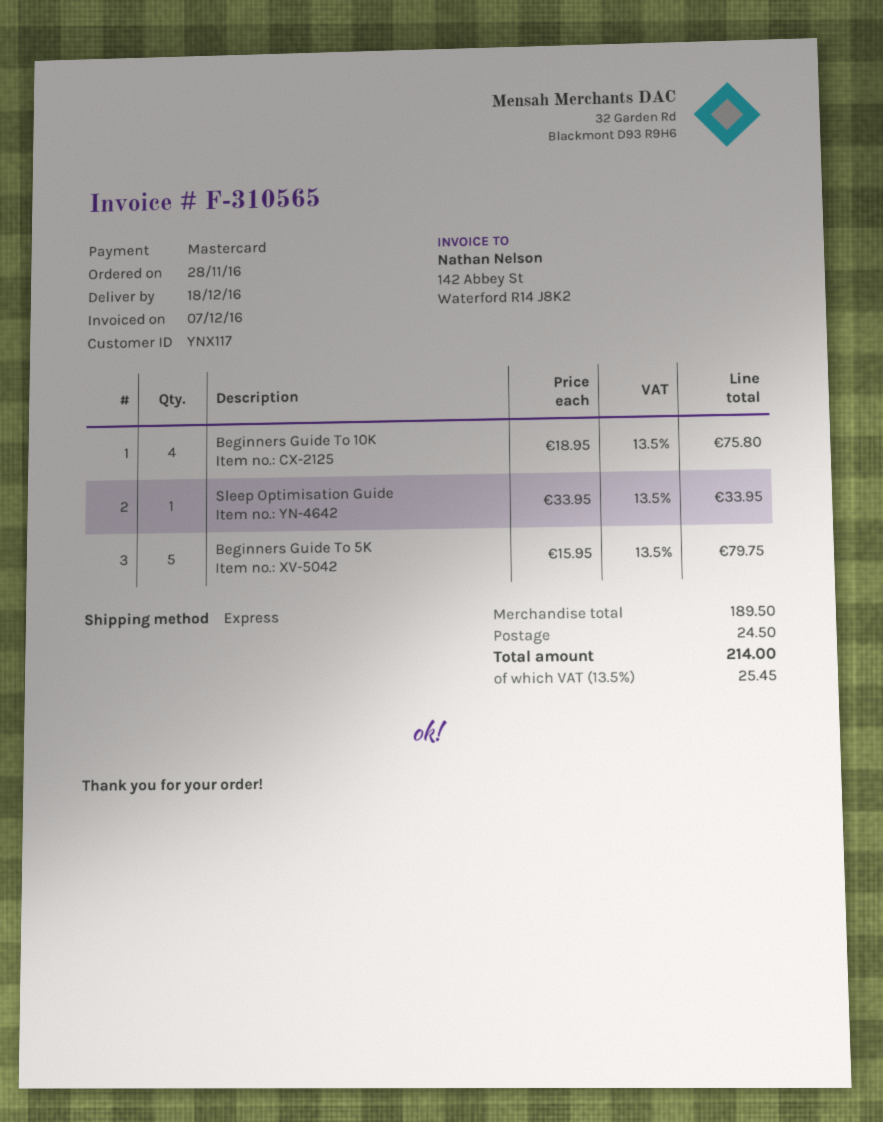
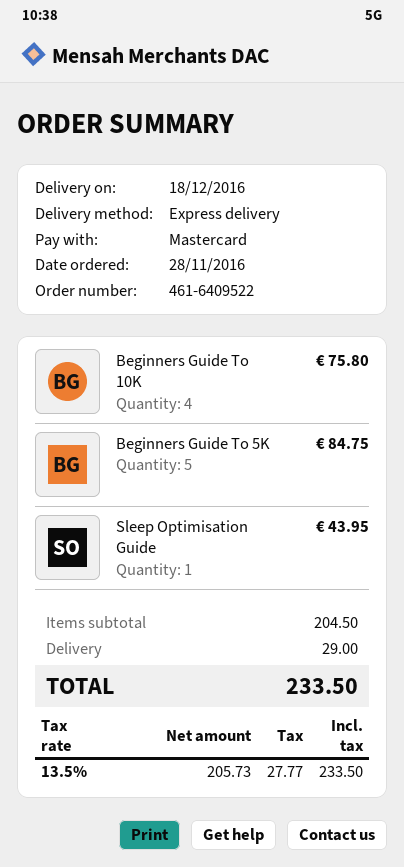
Sleep Optimisation Guide: 1 for 33.95 -> 1 for 43.95
Beginners Guide To 5K: 5 for 79.75 -> 5 for 84.75
subtotal: 189.50 -> 204.50
shipping: 24.50 -> 29.00
tax: 13.5% = 25.45 -> 13.5% = 27.77
total: 214.00 -> 233.50

